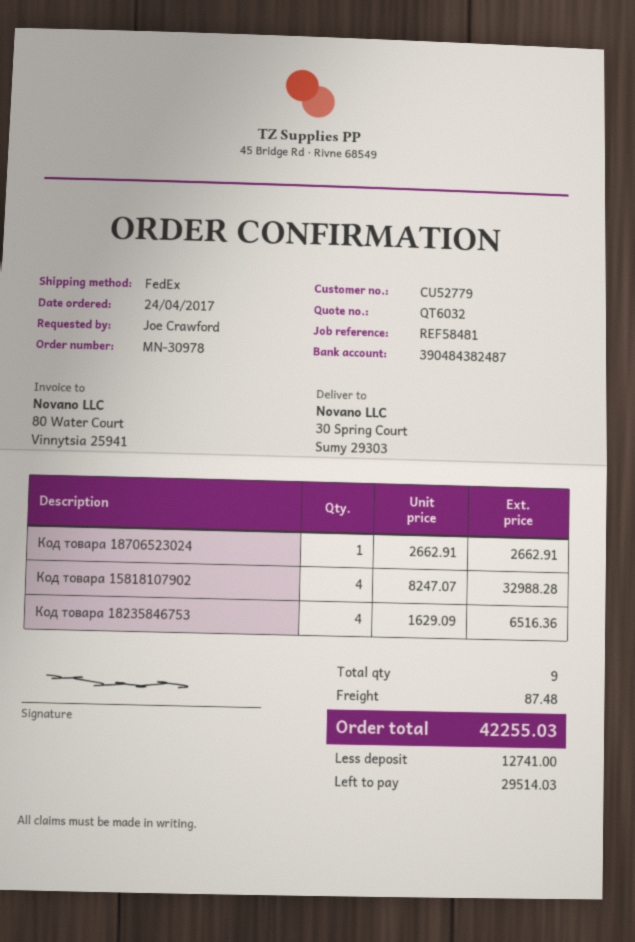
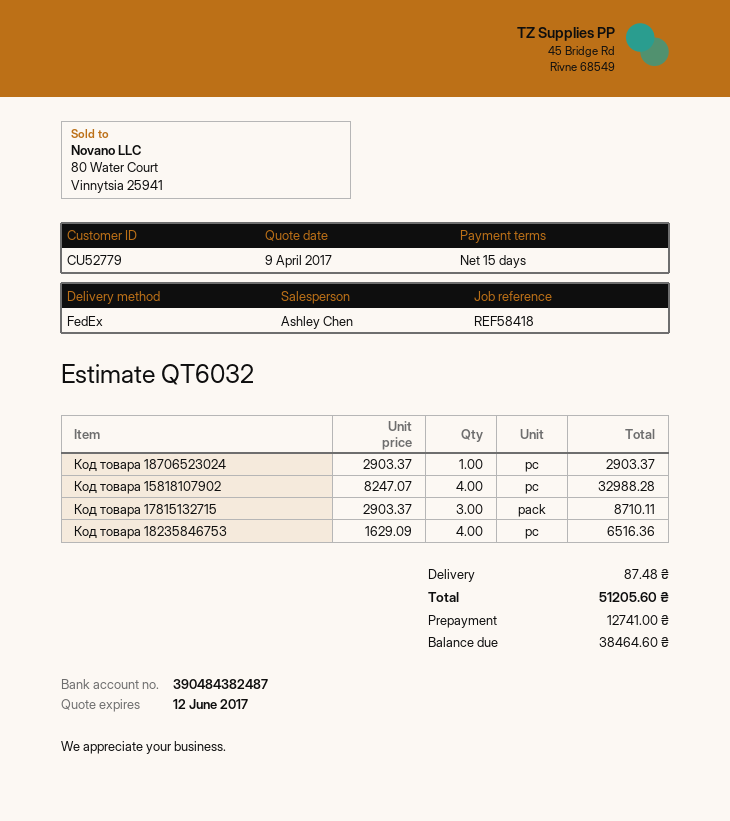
reference: REF58481 -> REF58418
Код товара 18706523024: 1 x 2662.91 = 2662.91 -> 1 x 2903.37 = 2903.37
Код товара 17815132715: none -> 3 x 2903.37 = 8710.11
total: 42255.03 -> 51205.60
balance: 29514.03 -> 38464.60

